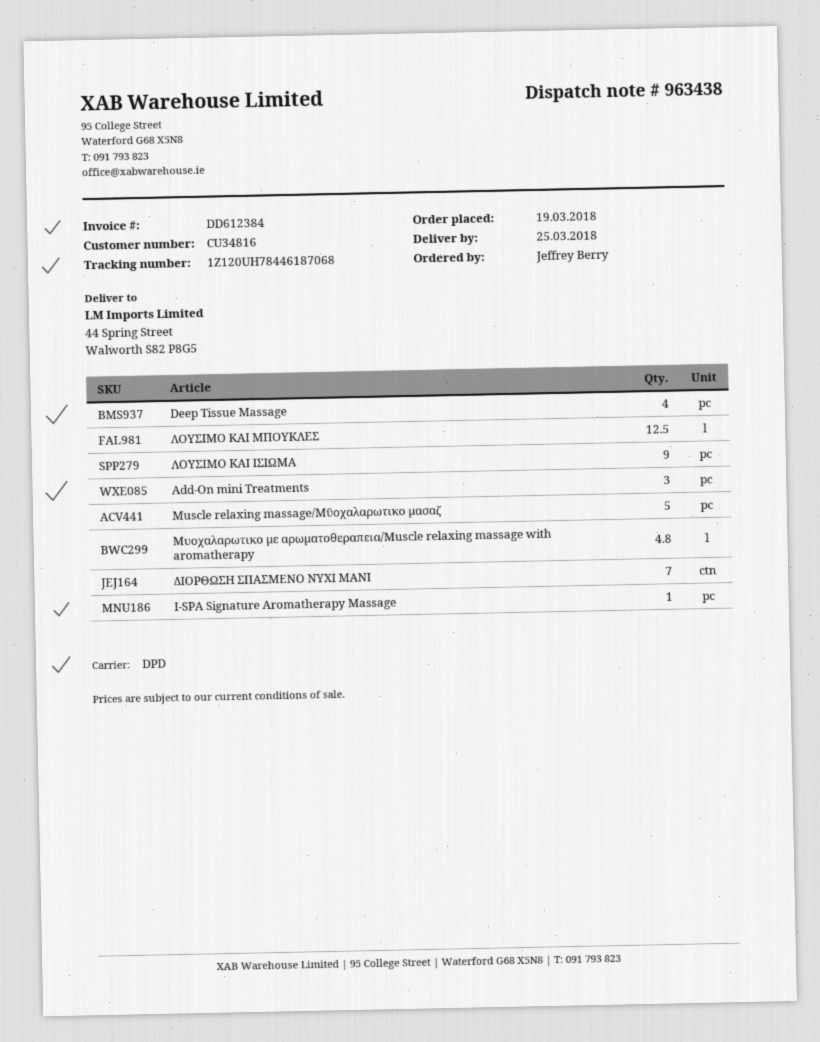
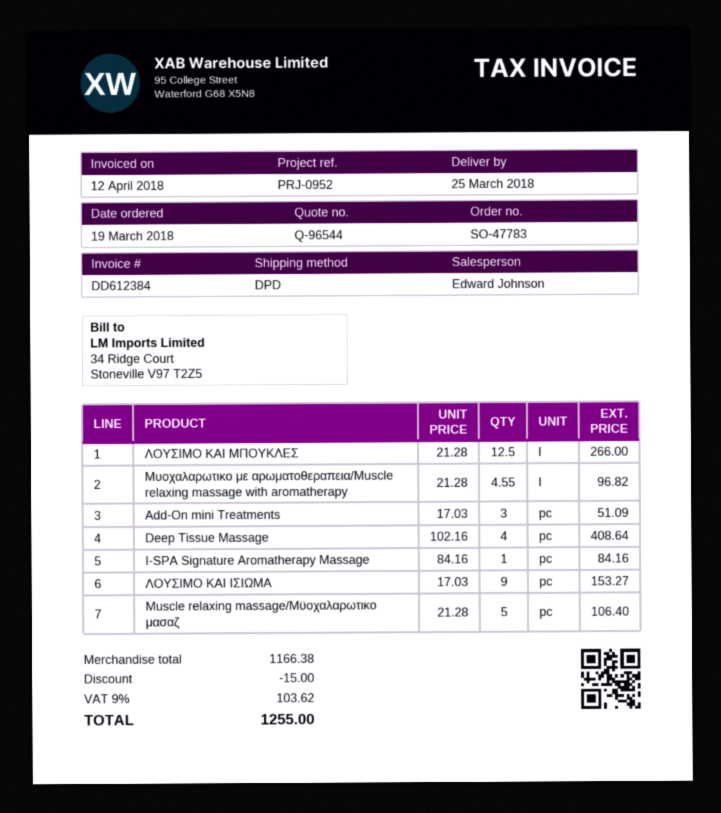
Μυοχαλαρωτικο με αρωματοθεραπεια/Muscle relaxing massage with aromatherapy: 4.8 -> 4.55
ΔΙΟΡΘΩΣΗ ΣΠΑΣΜΕΝΟ ΝΥΧΙ ΜΑΝΙ: 7 -> none

